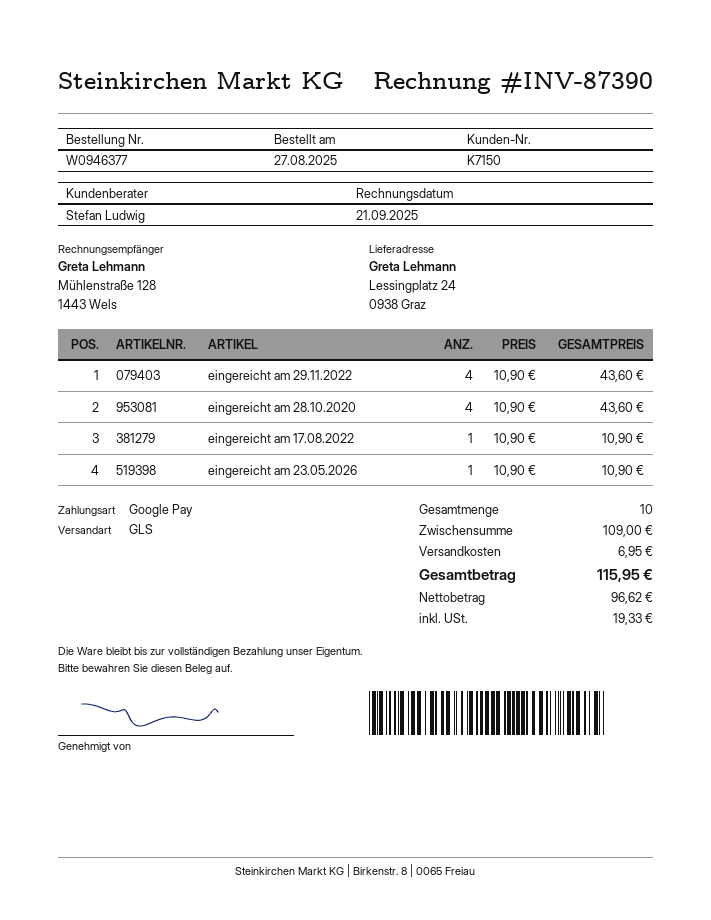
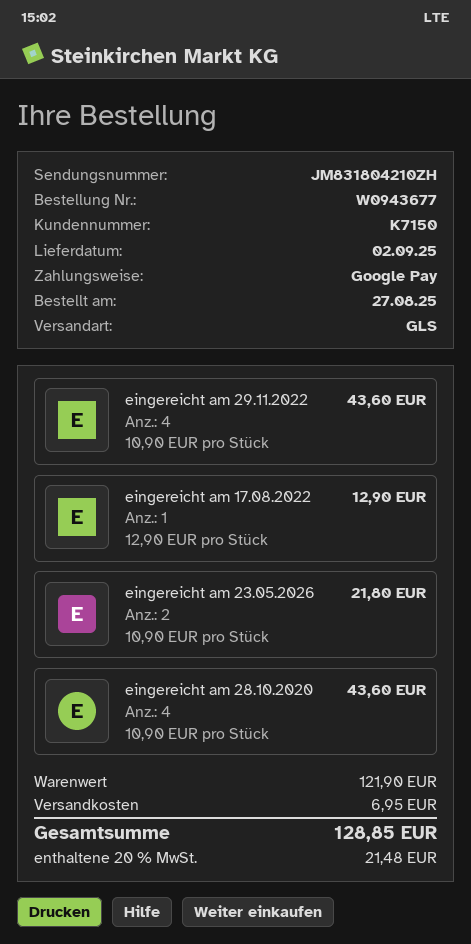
order number: W0946377 -> W0943677
eingereicht am 17.08.2022: 1 x 10.90 = 10.90 -> 1 x 12.90 = 12.90
eingereicht am 23.05.2026: 1 x 10.90 = 10.90 -> 2 x 10.90 = 21.80
subtotal: 109.00 -> 121.90
tax: 19.33 -> 21.48
total: 115.95 -> 128.85

